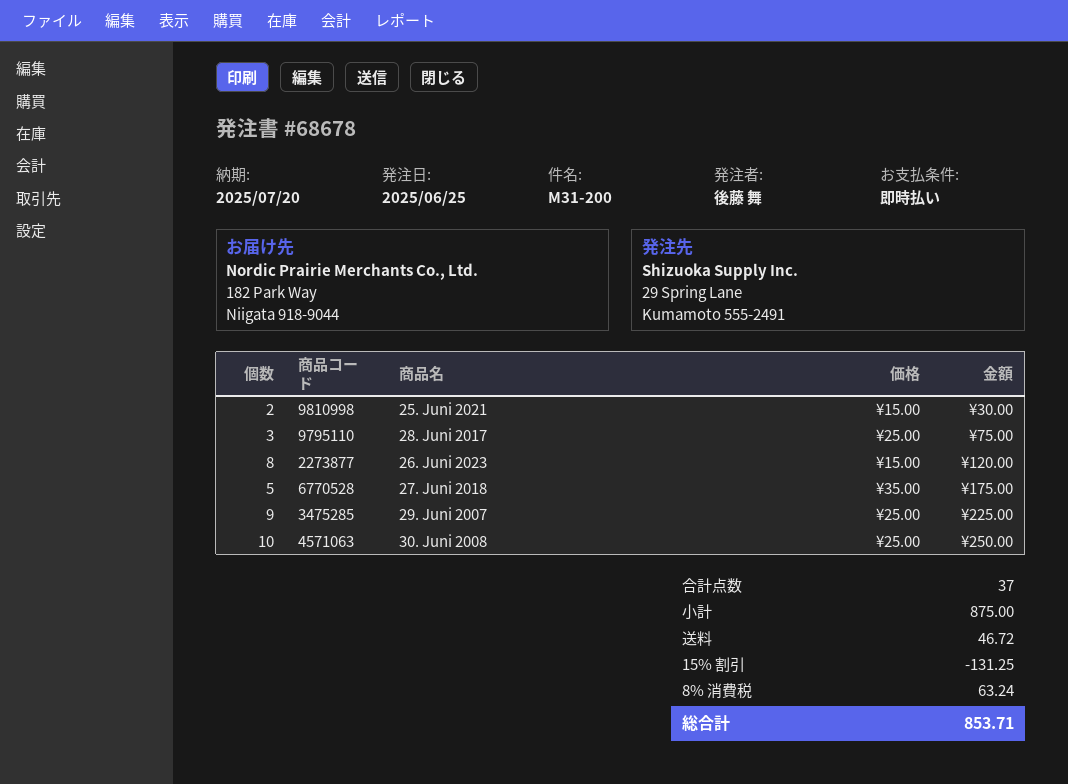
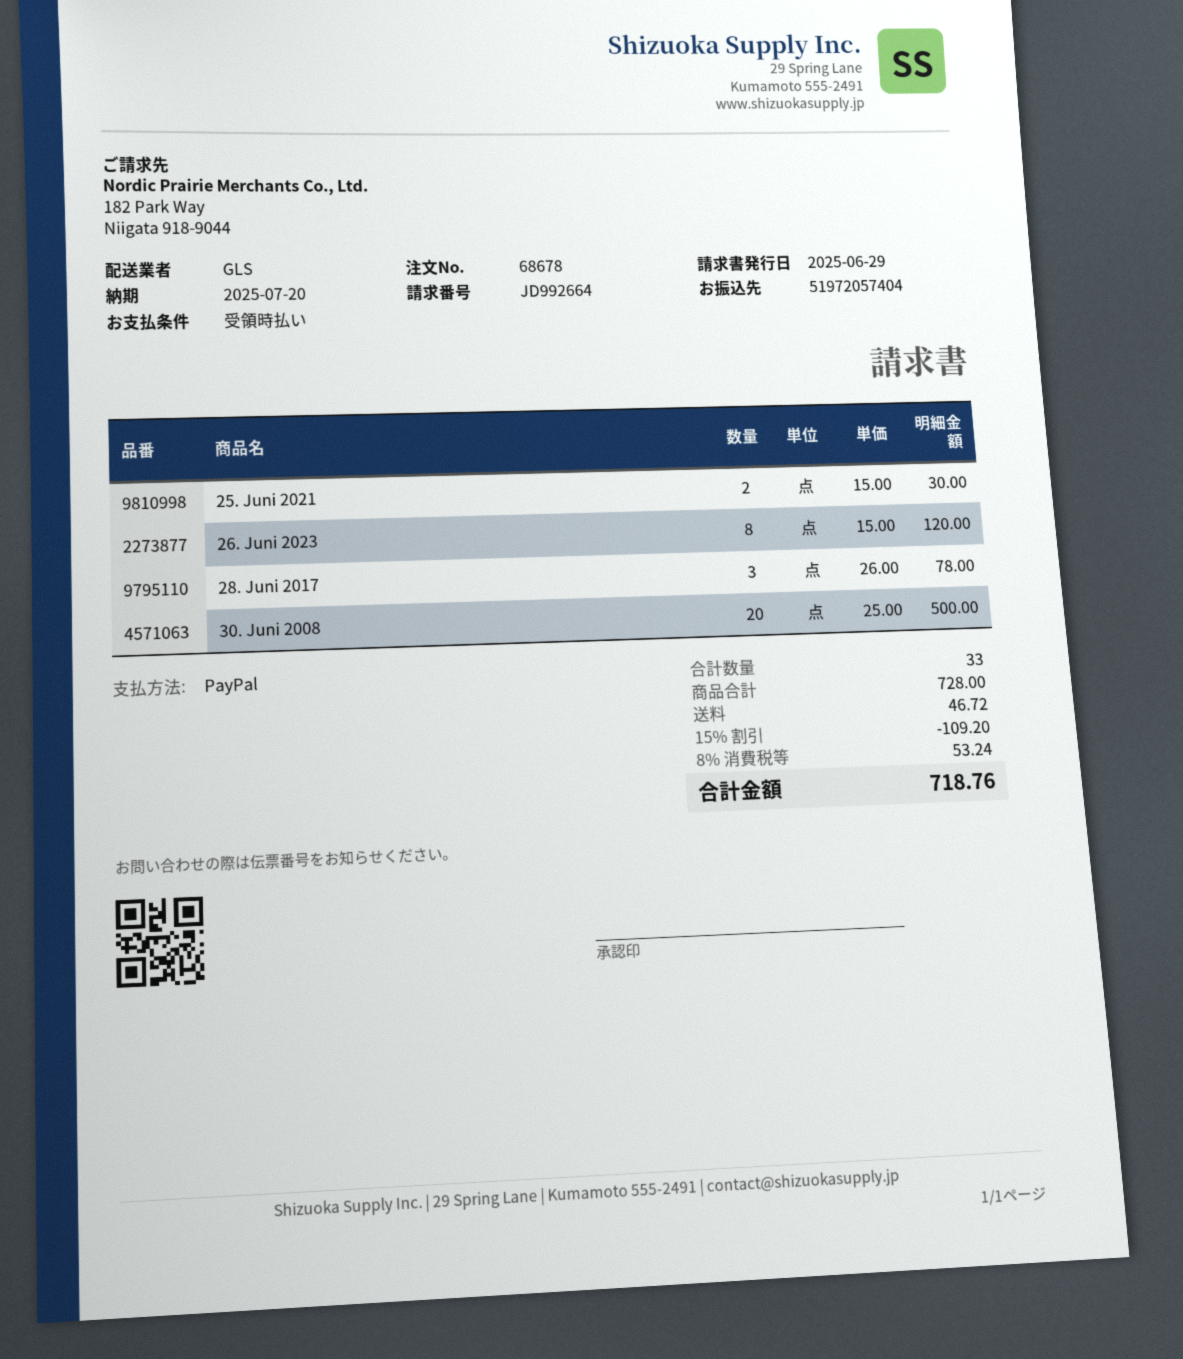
28. Juni 2017: 3 x 25.00 = 75.00 -> 3 x 26.00 = 78.00
27. Juni 2018: 5 x 35.00 = 175.00 -> none
29. Juni 2007: 9 x 25.00 = 225.00 -> none
30. Juni 2008: 10 x 25.00 = 250.00 -> 20 x 25.00 = 500.00
total quantity: 37 -> 33
subtotal: 875.00 -> 728.00
discount: 15% = 131.25 -> 15% = 109.20
tax: 8% = 63.24 -> 8% = 53.24
total: 853.71 -> 718.76

